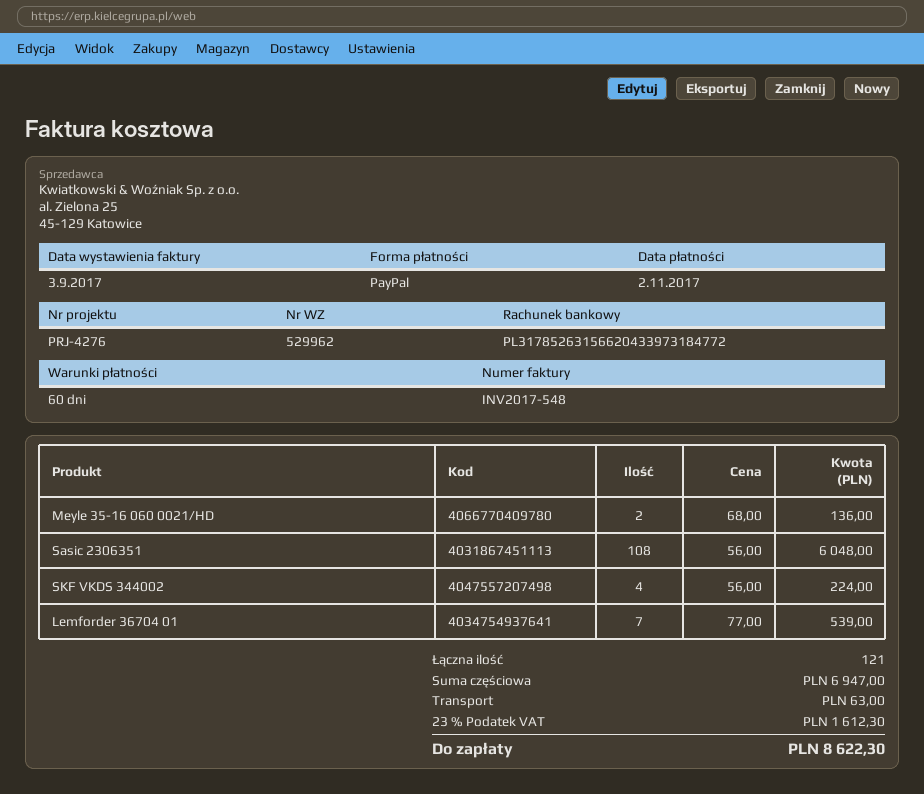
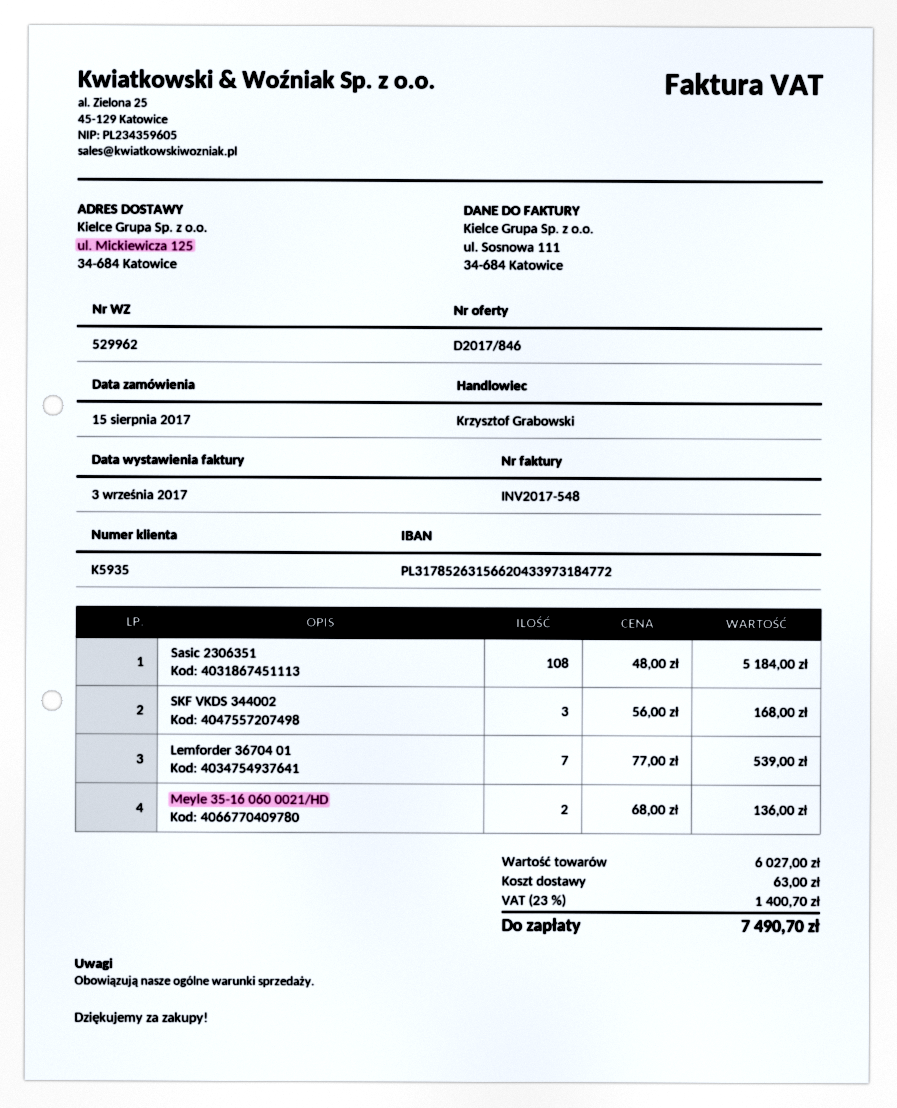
Sasic 2306351: 108 x 56.00 = 6048.00 -> 108 x 48.00 = 5184.00
SKF VKDS 344002: 4 x 56.00 = 224.00 -> 3 x 56.00 = 168.00
subtotal: 6947.00 -> 6027.00
tax: 23% = 1612.30 -> 23% = 1400.70
total: 8622.30 -> 7490.70

